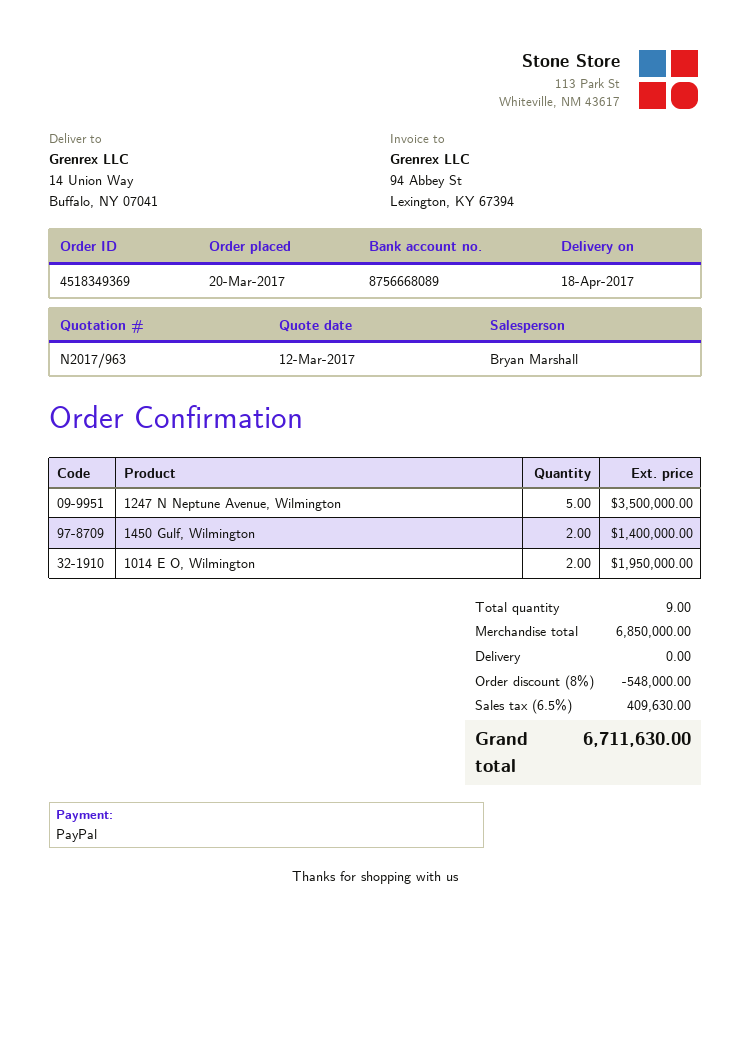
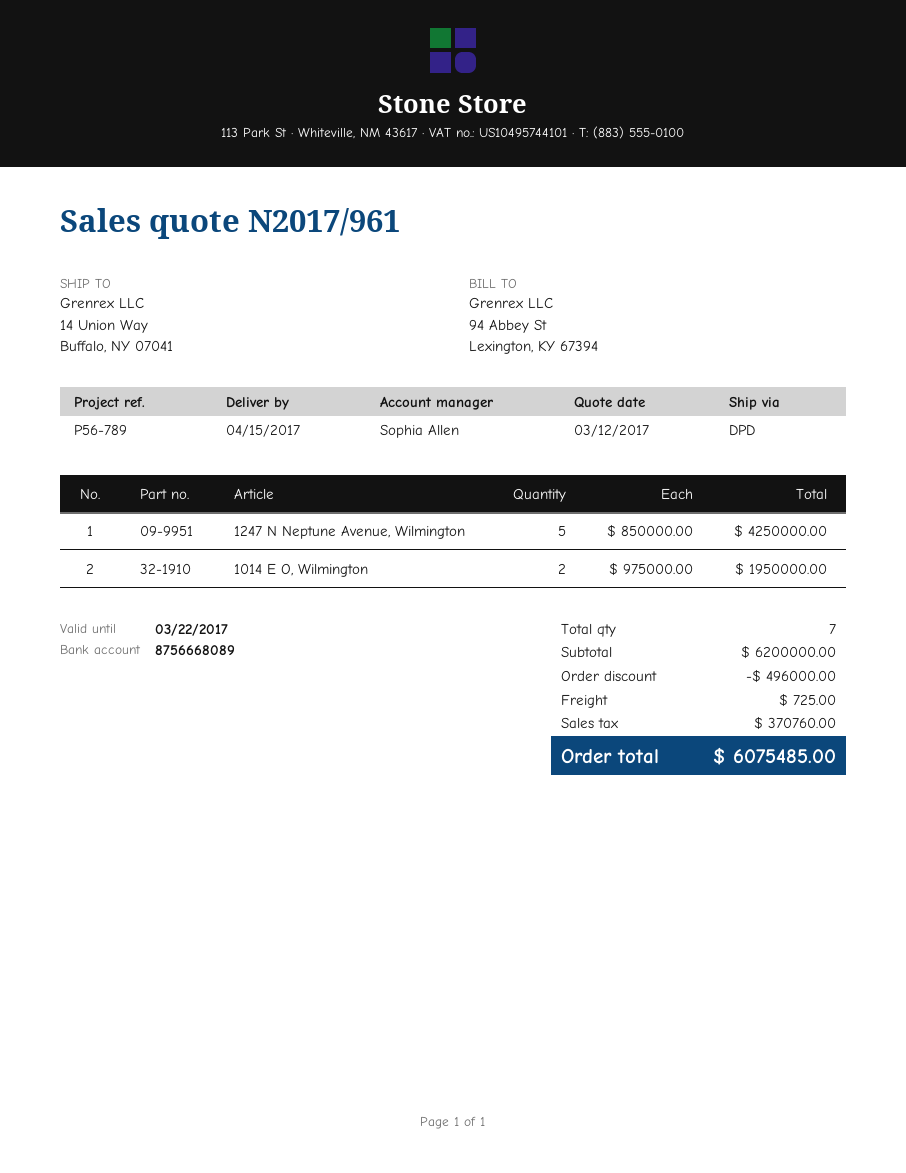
quote number: N2017/963 -> N2017/961
delivery date: 2017-04-18 -> 2017-04-15
sales rep: Bryan Marshall -> Sophia Allen
1247 N Neptune Avenue, Wilmington: 5 for 3500000.00 -> 5 for 4250000.00
1450 Gulf, Wilmington: 2 for 1400000.00 -> none
total quantity: 9 -> 7
subtotal: 6850000.00 -> 6200000.00
discount: 548000.00 -> 496000.00
shipping: 0.00 -> 725.00
tax: 409630.00 -> 370760.00
total: 6711630.00 -> 6075485.00

